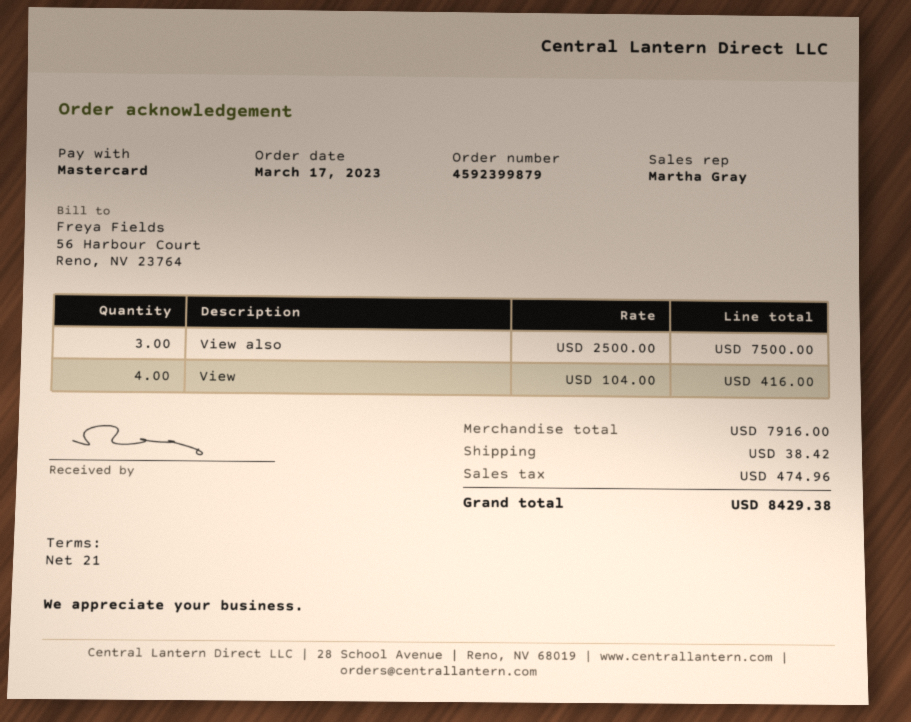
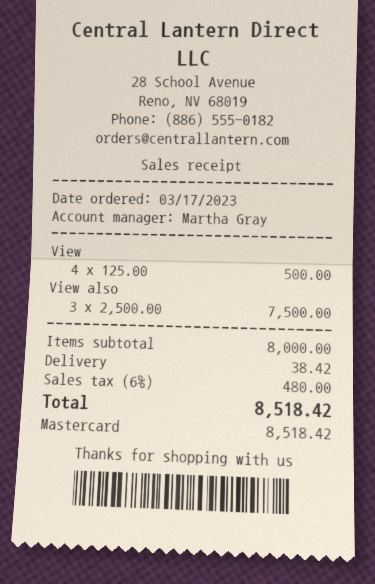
View: 4 x 104.00 = 416.00 -> 4 x 125.00 = 500.00
subtotal: 7916.00 -> 8000.00
tax: 474.96 -> 480.00
total: 8429.38 -> 8518.42

